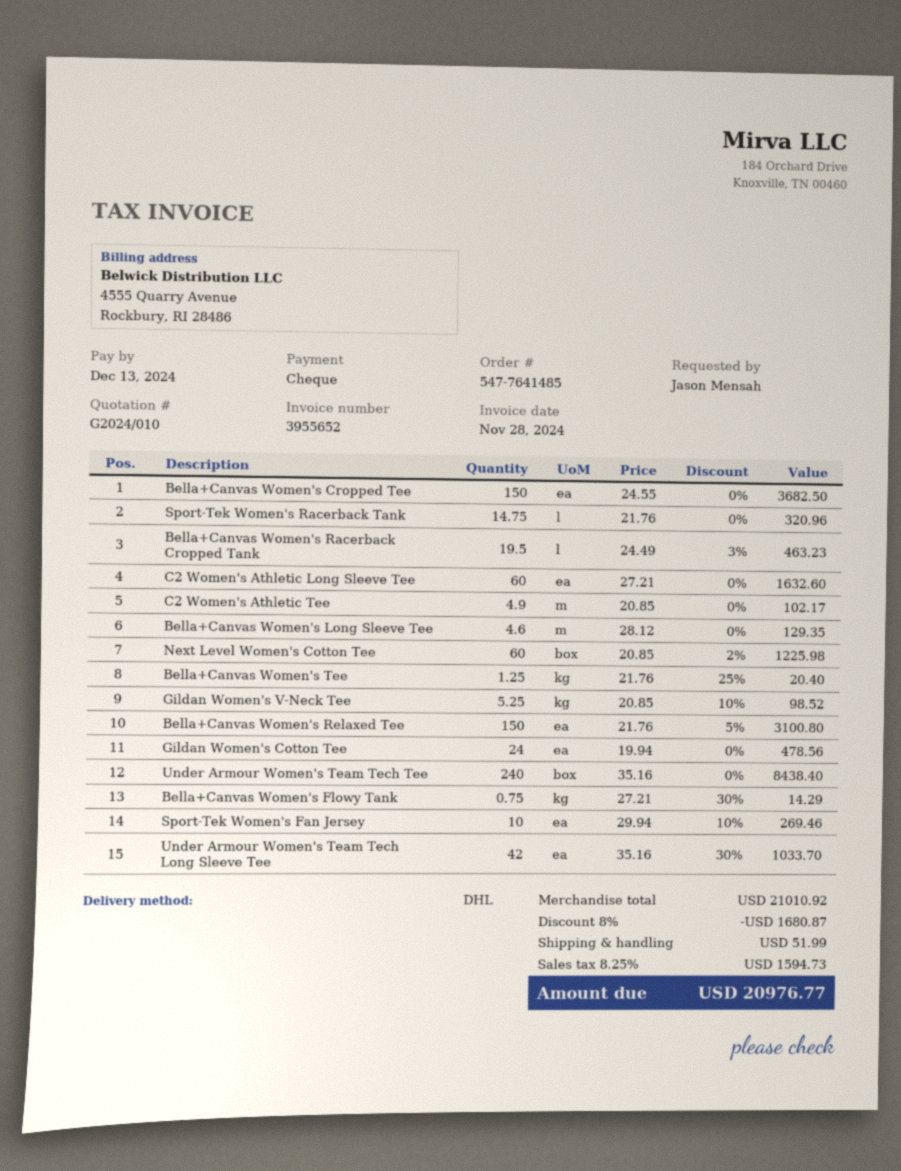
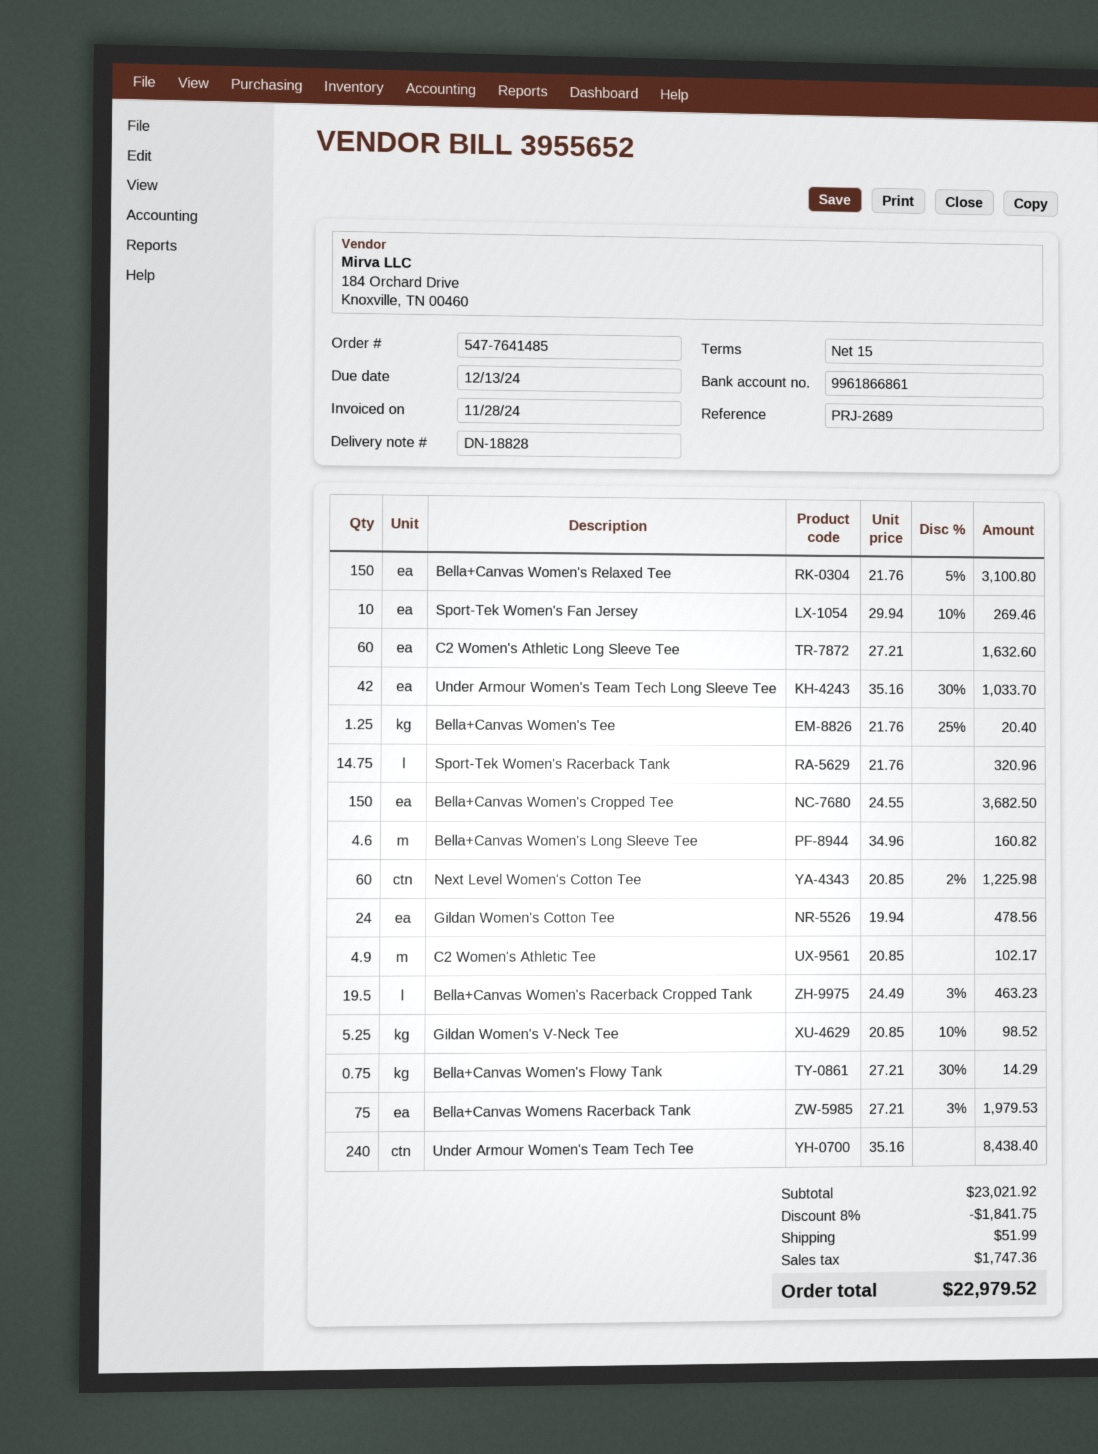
Bella+Canvas Women's Long Sleeve Tee: 4.6 x 28.12 = 129.35 -> 4.6 x 34.96 = 160.82
Bella+Canvas Womens Racerback Tank: none -> 75 x 27.21 - 3% = 1979.53
subtotal: 21010.92 -> 23021.92
discount: 8% = 1680.87 -> 8% = 1841.75
tax: 1594.73 -> 1747.36
total: 20976.77 -> 22979.52

